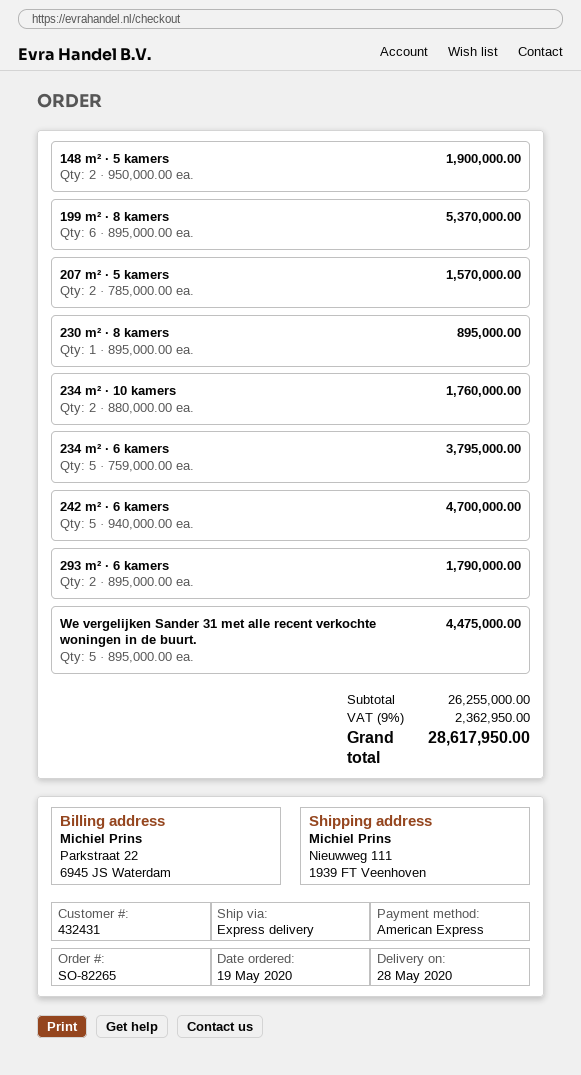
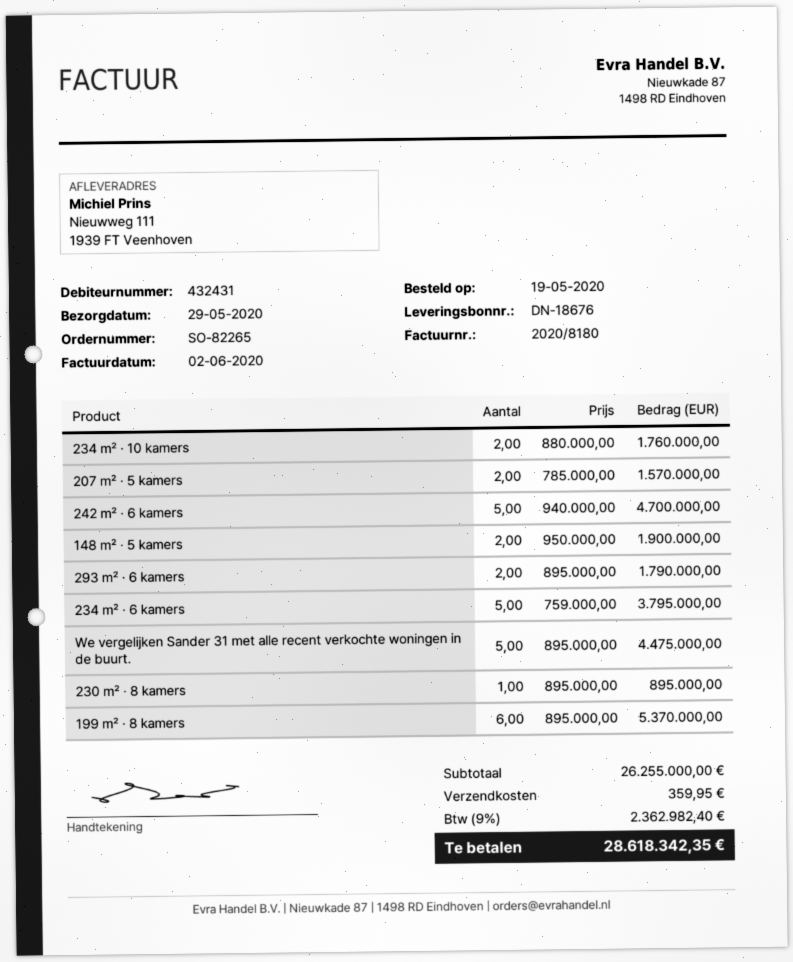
delivery date: 2020-05-28 -> 2020-05-29
shipping: none -> 359.95
tax: 9% = 2362950.00 -> 9% = 2362982.40
total: 28617950.00 -> 28618342.35

